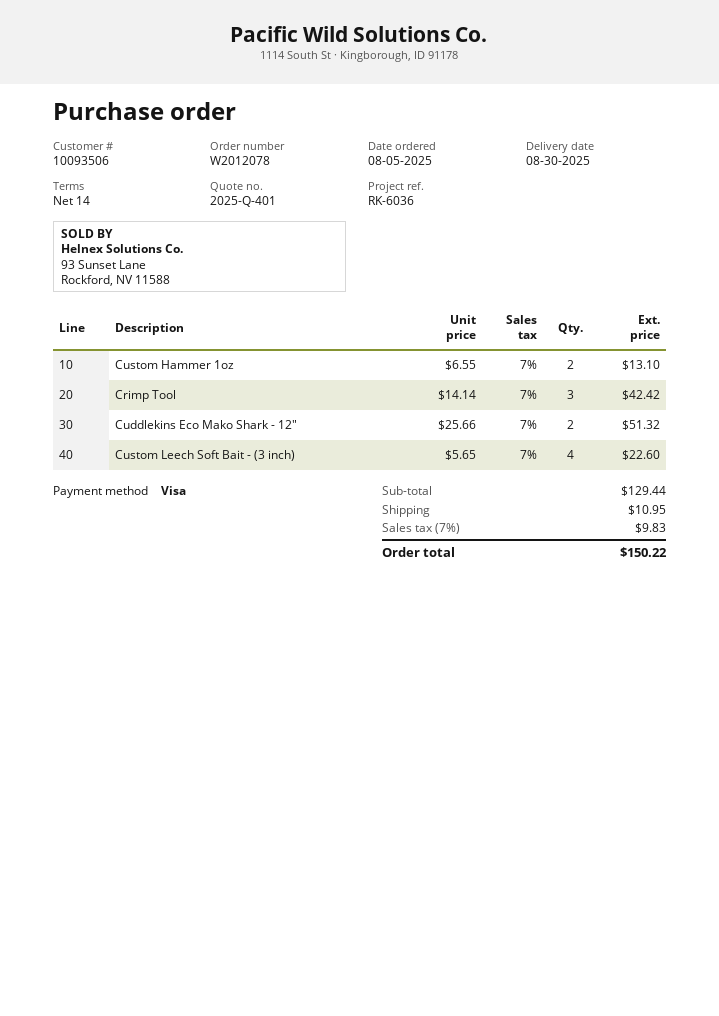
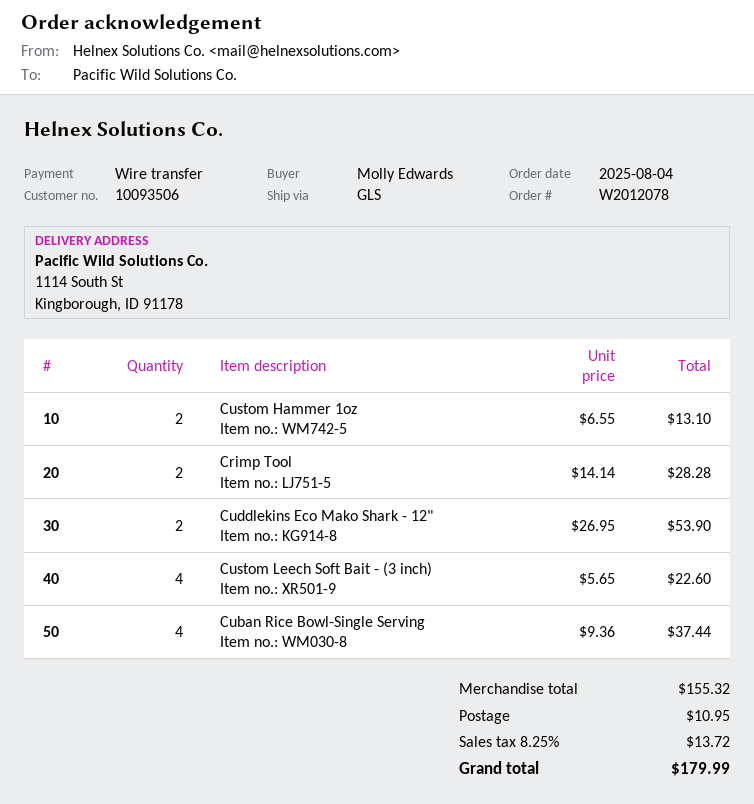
order date: 2025-08-05 -> 2025-08-04
payment method: Visa -> bank transfer
Crimp Tool: 3 x 14.14 = 42.42 -> 2 x 14.14 = 28.28
Cuddlekins Eco Mako Shark - 12": 2 x 25.66 = 51.32 -> 2 x 26.95 = 53.90
Cuban Rice Bowl-Single Serving: none -> 4 x 9.36 = 37.44
subtotal: 129.44 -> 155.32
tax: 7% = 9.83 -> 8.25% = 13.72
total: 150.22 -> 179.99

